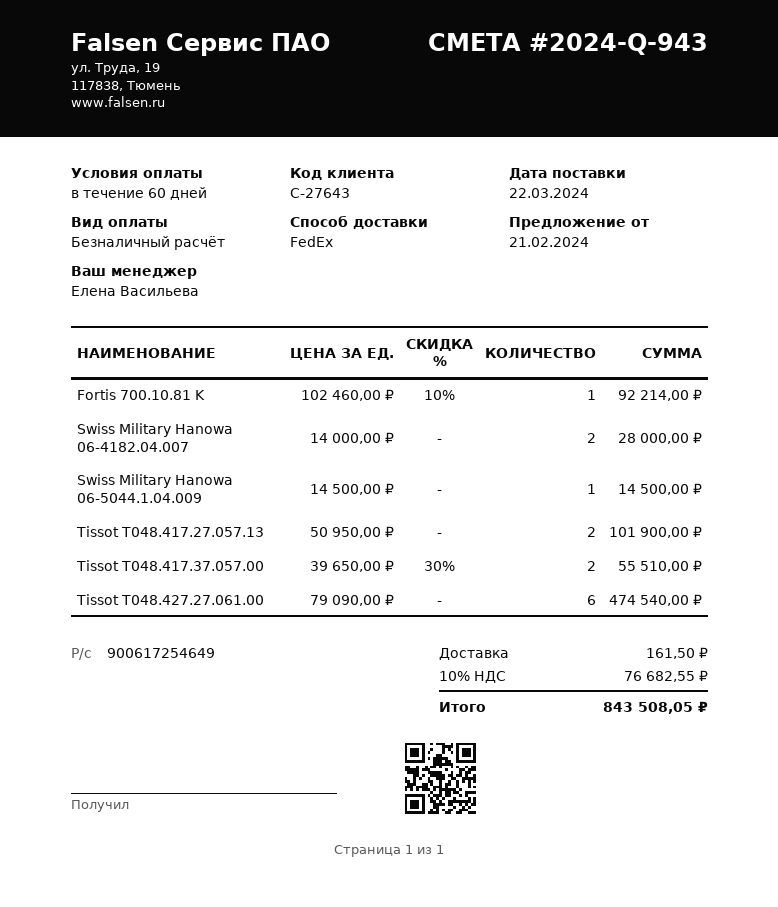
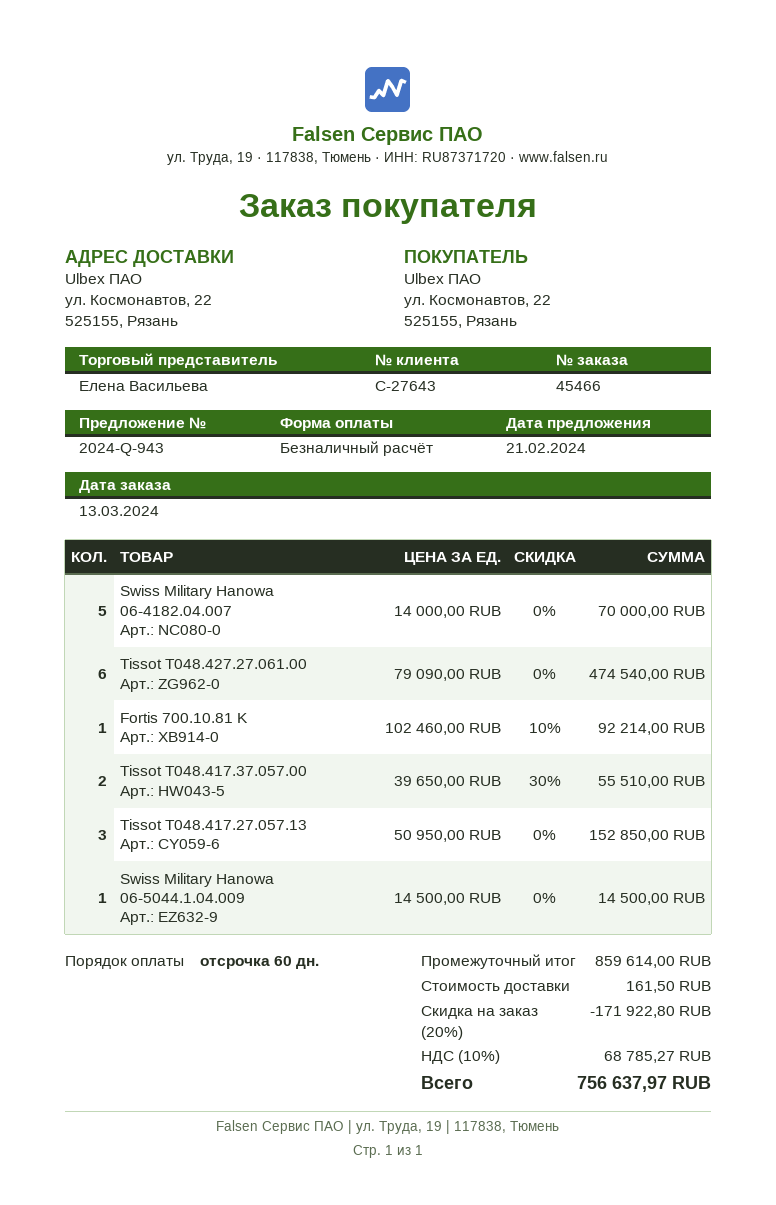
Swiss Military Hanowa 06-4182.04.007: 2 x 14000.00 = 28000.00 -> 5 x 14000.00 = 70000.00
Tissot T048.417.27.057.13: 2 x 50950.00 = 101900.00 -> 3 x 50950.00 = 152850.00
discount: none -> 20% = 171922.80
tax: 10% = 76682.55 -> 10% = 68785.27
total: 843508.05 -> 756637.97

